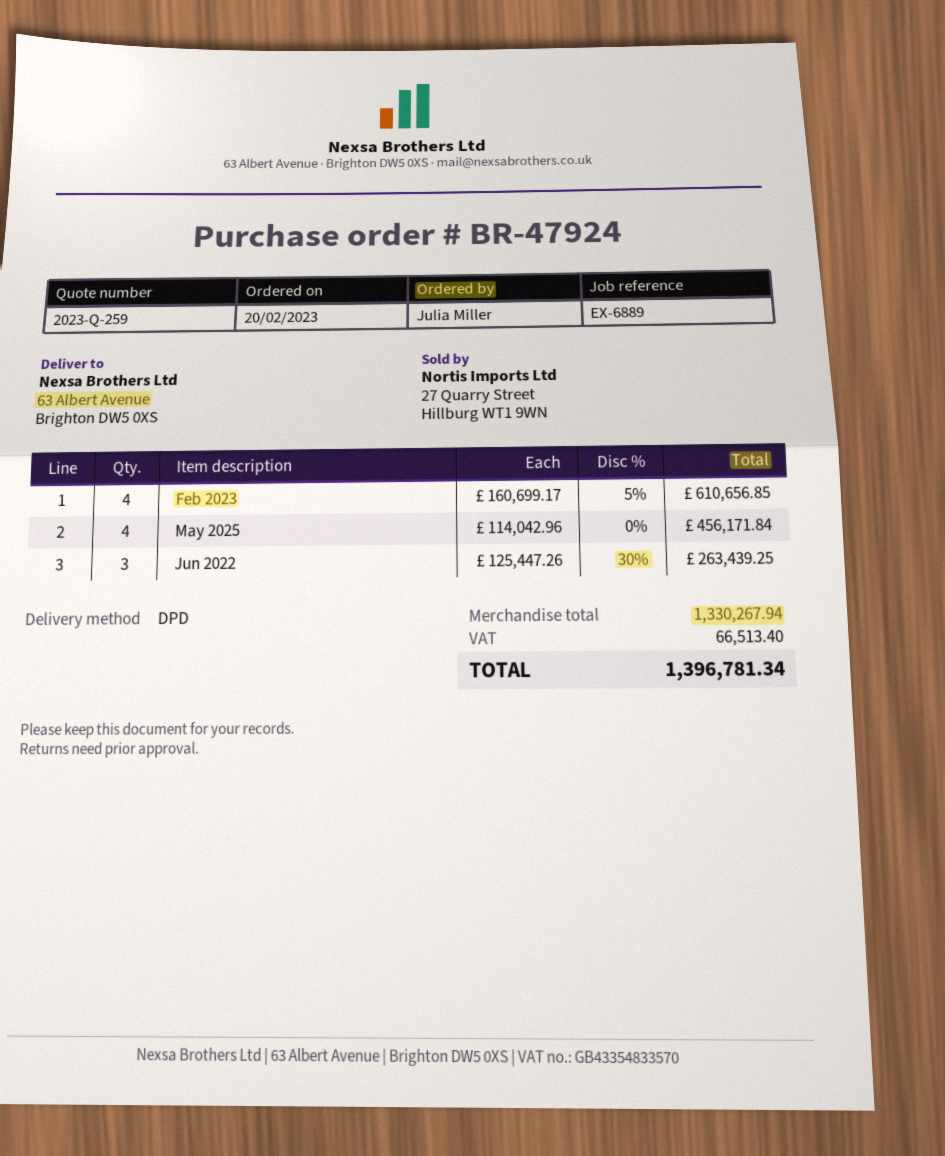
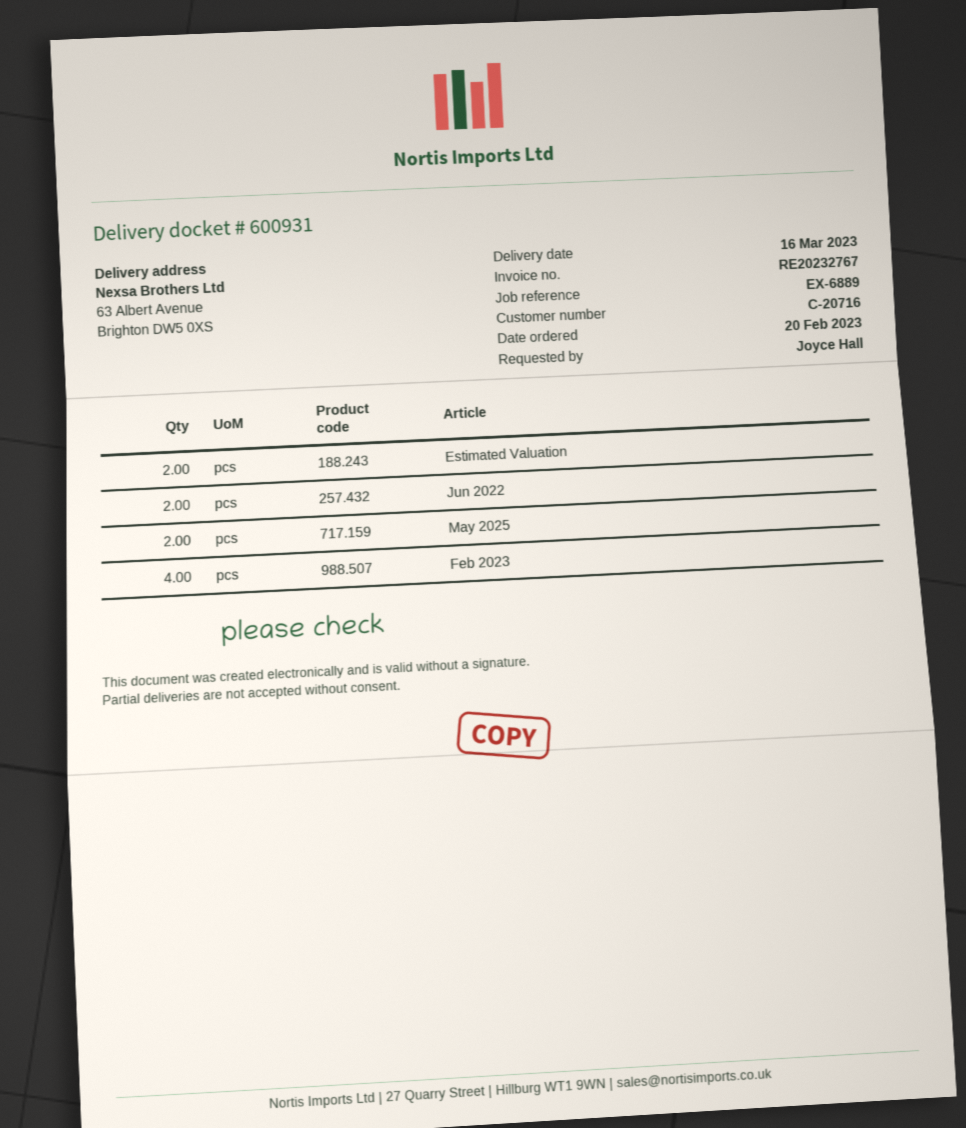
ordered by: Julia Miller -> Joyce Hall
May 2025: 4 -> 2
Jun 2022: 3 -> 2
Estimated Valuation: none -> 2

